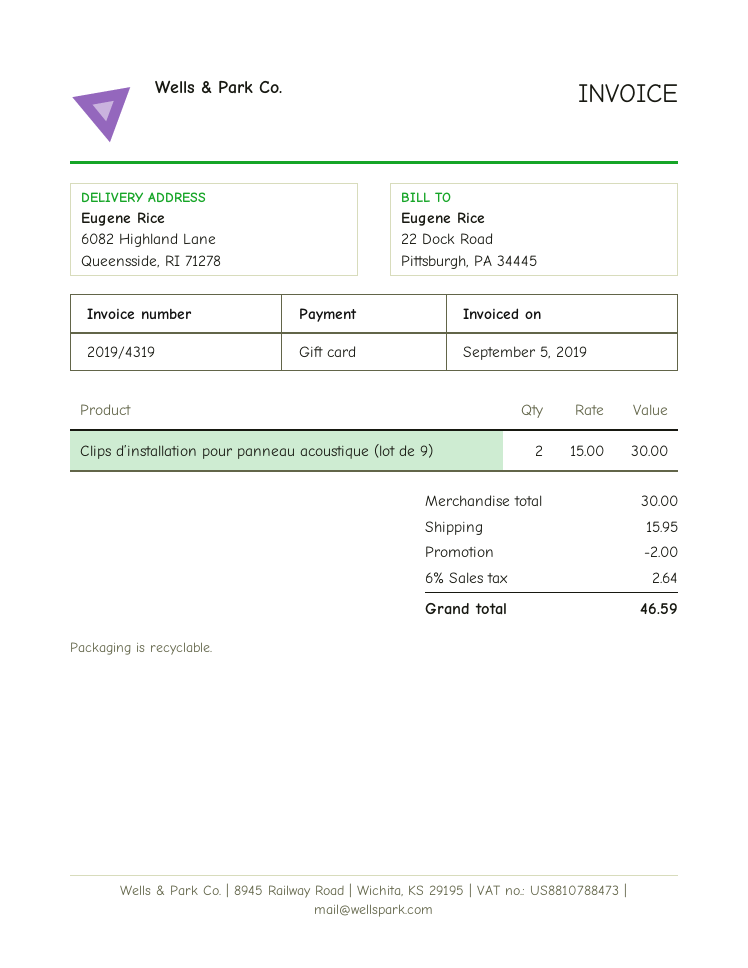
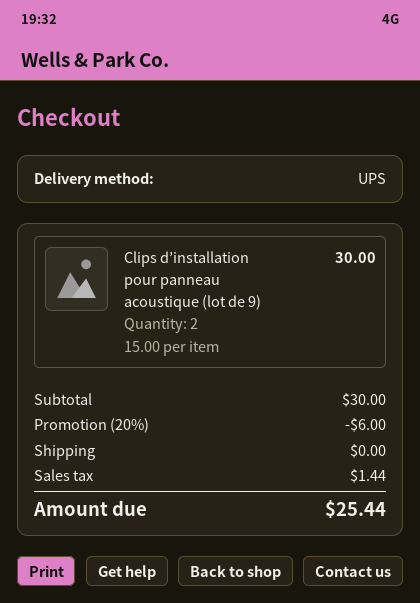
discount: 2.00 -> 6.00
shipping: 15.95 -> 0.00
tax: 2.64 -> 1.44
total: 46.59 -> 25.44

